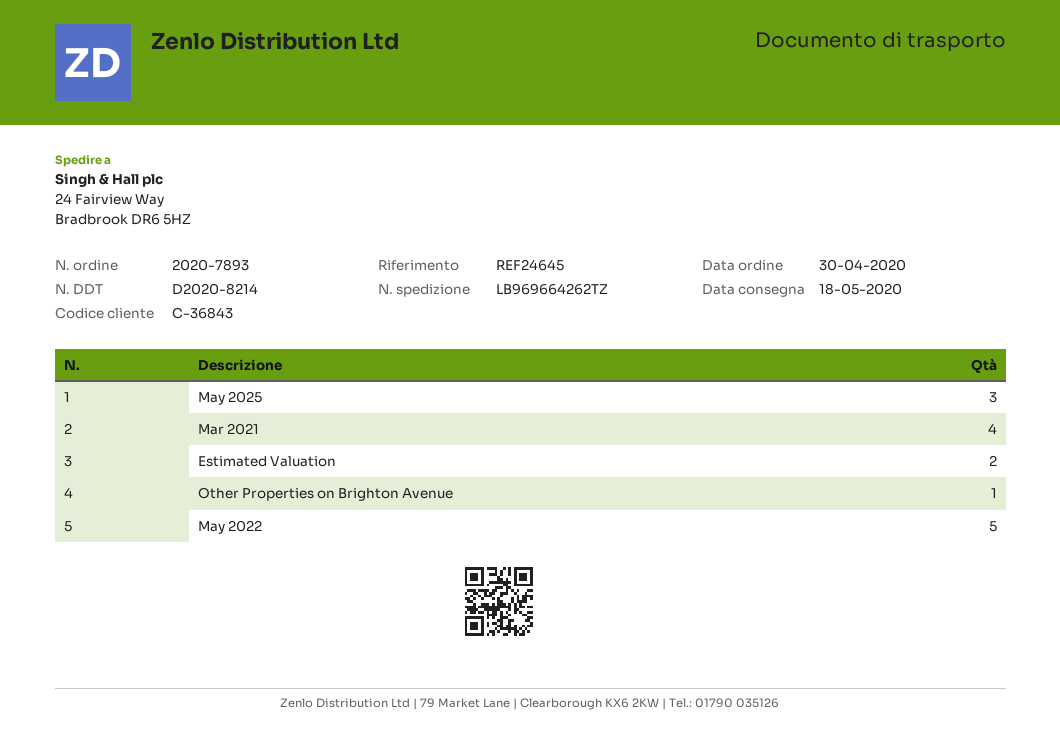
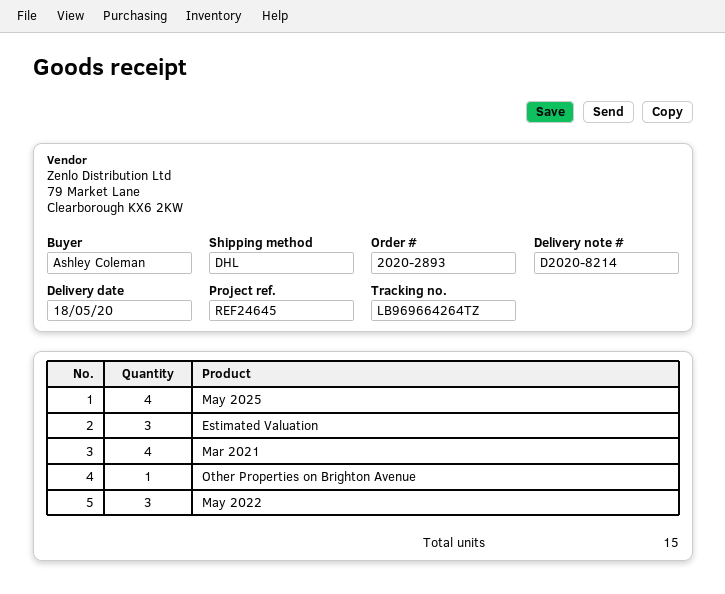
order number: 2020-7893 -> 2020-2893
tracking number: LB969664262TZ -> LB969664264TZ
May 2025: 3 -> 4
Estimated Valuation: 2 -> 3
May 2022: 5 -> 3

